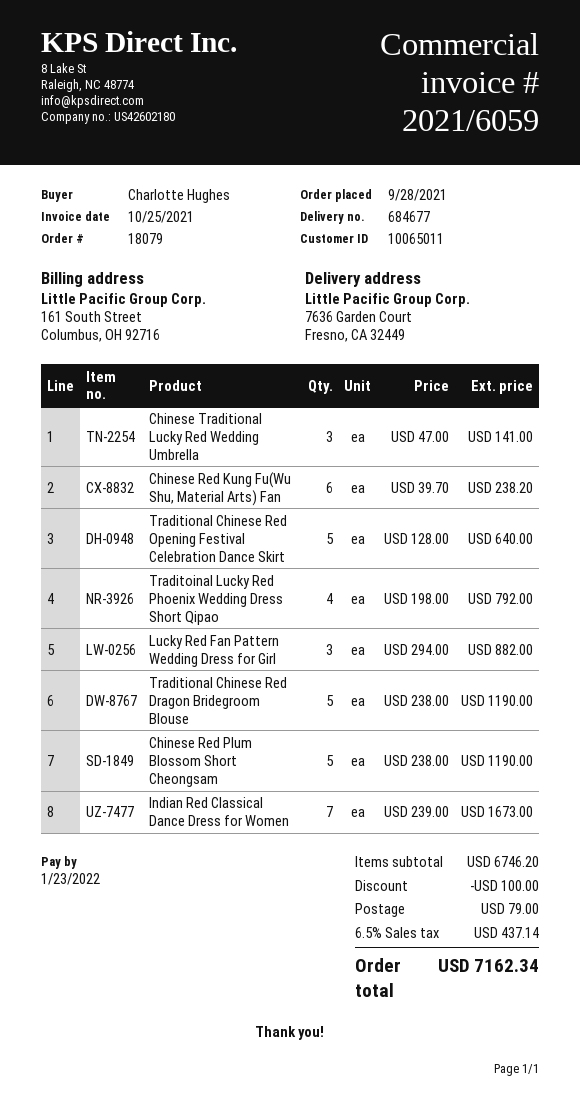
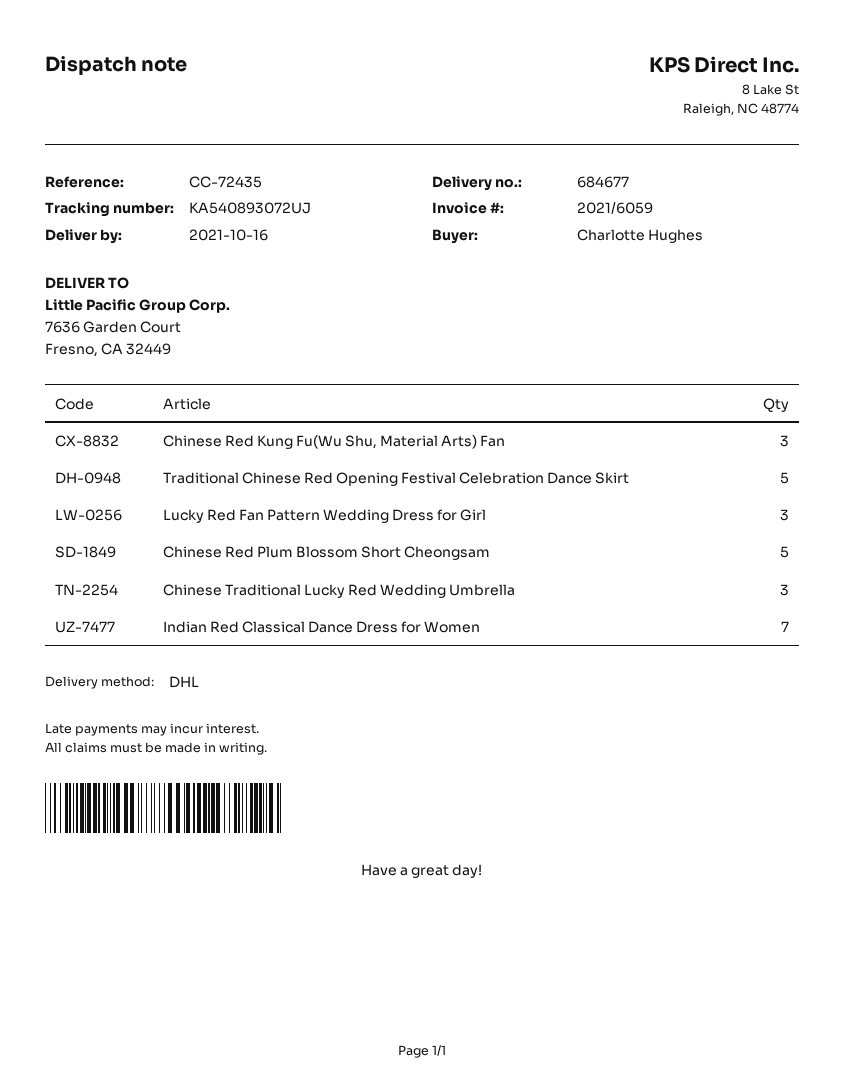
Chinese Red Kung Fu(Wu Shu, Material Arts) Fan: 6 -> 3
Traditoinal Lucky Red Phoenix Wedding Dress Short Qipao: 4 -> none
Traditional Chinese Red Dragon Bridegroom Blouse: 5 -> none

